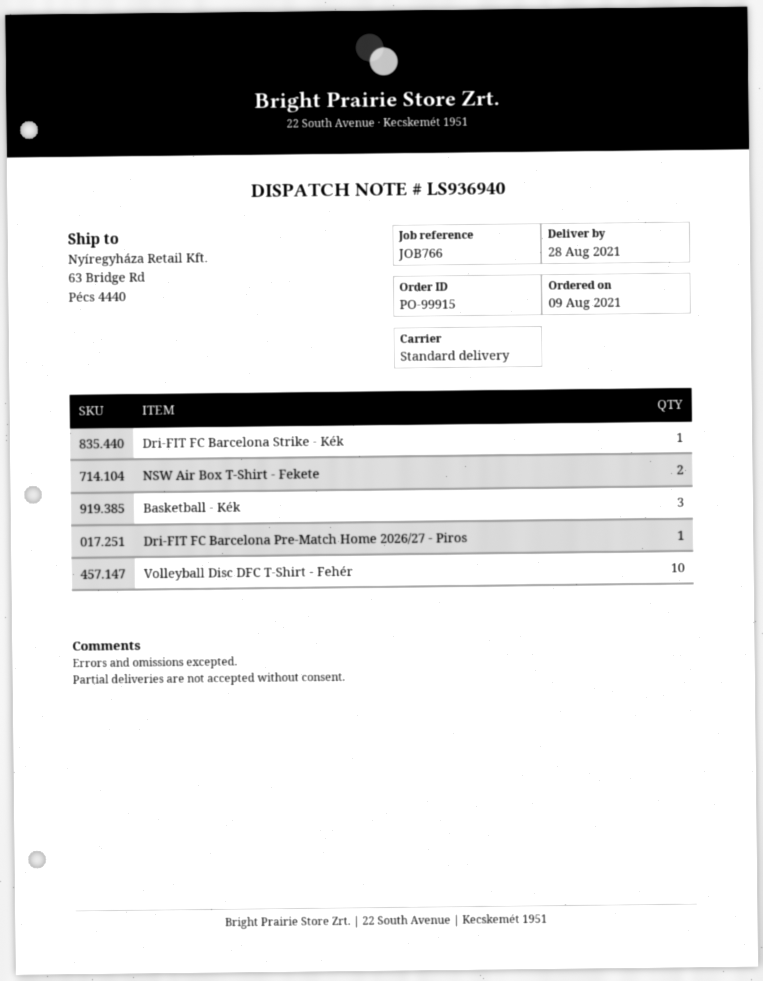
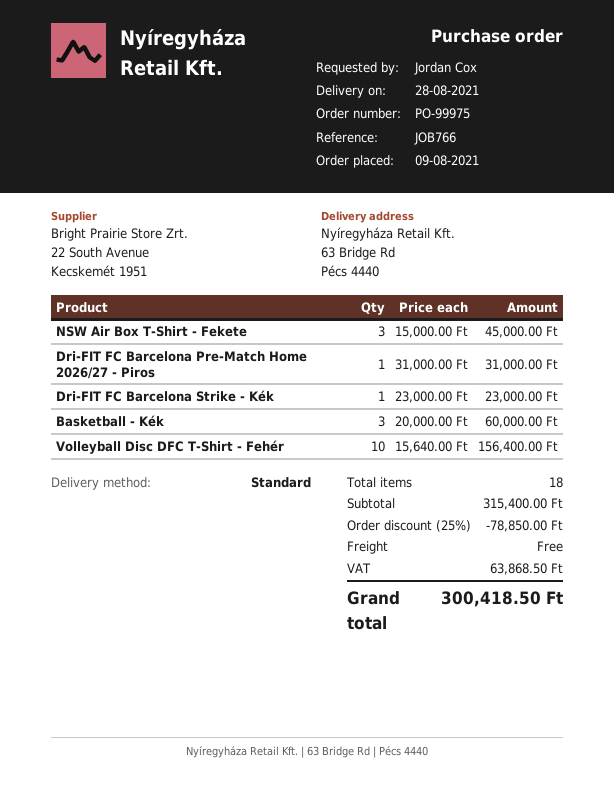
order number: PO-99915 -> PO-99975
NSW Air Box T-Shirt - Fekete: 2 -> 3

